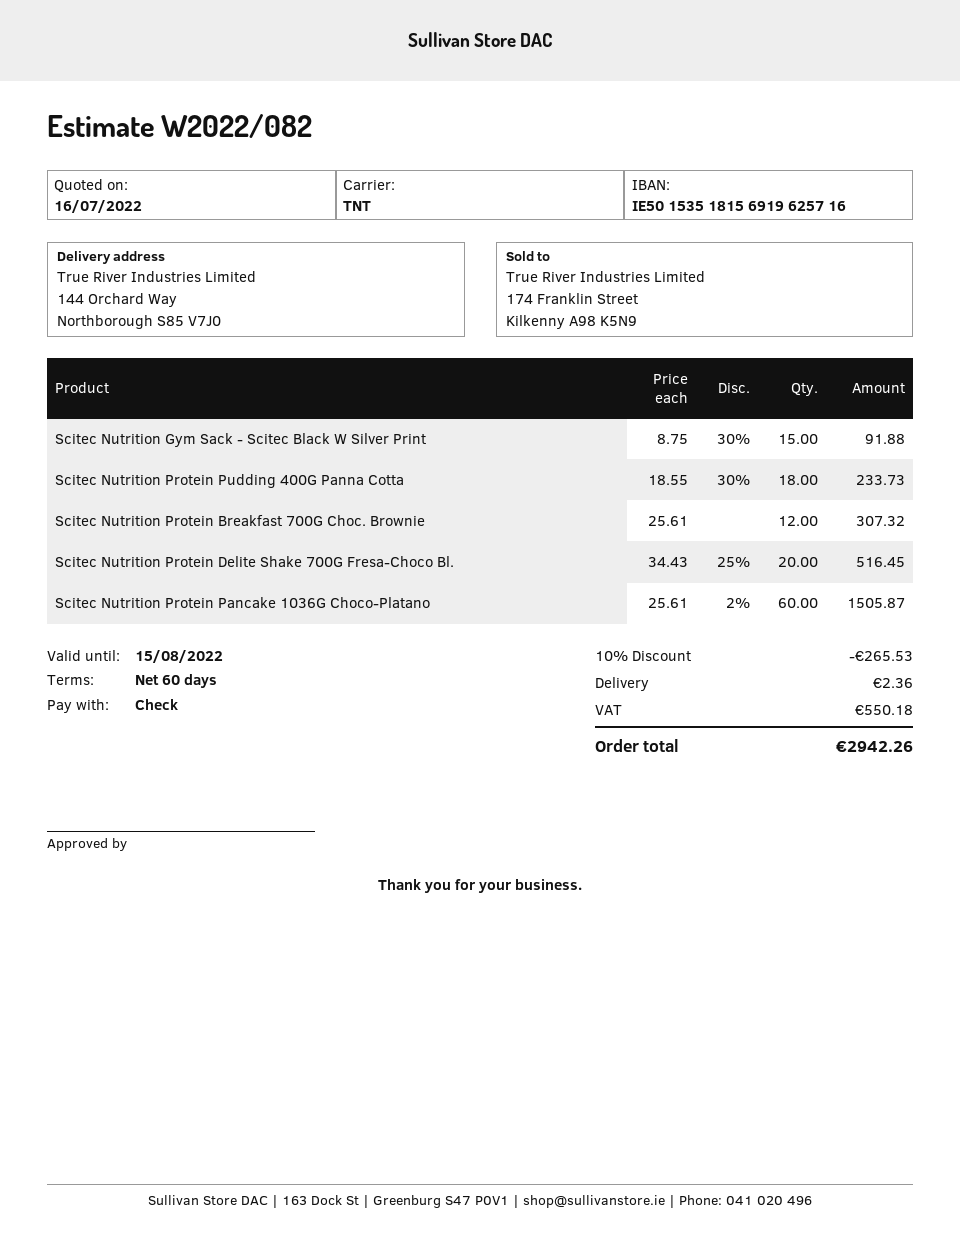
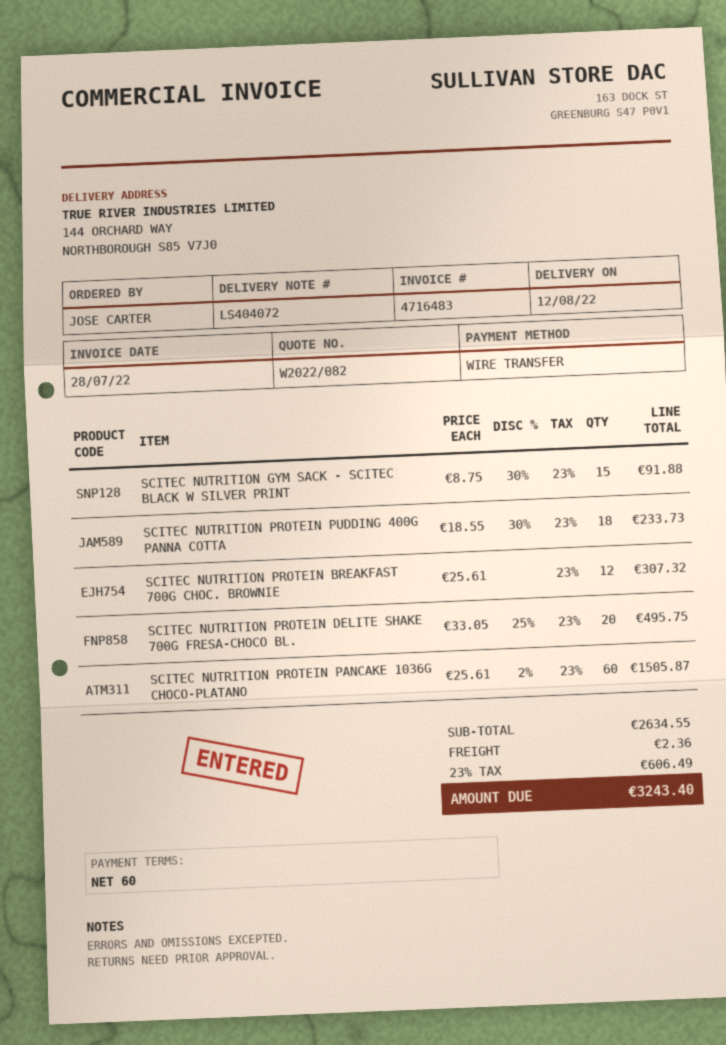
payment method: cheque -> bank transfer
Scitec Nutrition Protein Delite Shake 700G Fresa-Choco Bl.: 20 x 34.43 - 25% = 516.45 -> 20 x 33.05 - 25% = 495.75
discount: 10% = 265.53 -> none
tax: 550.18 -> 606.49
total: 2942.26 -> 3243.40

